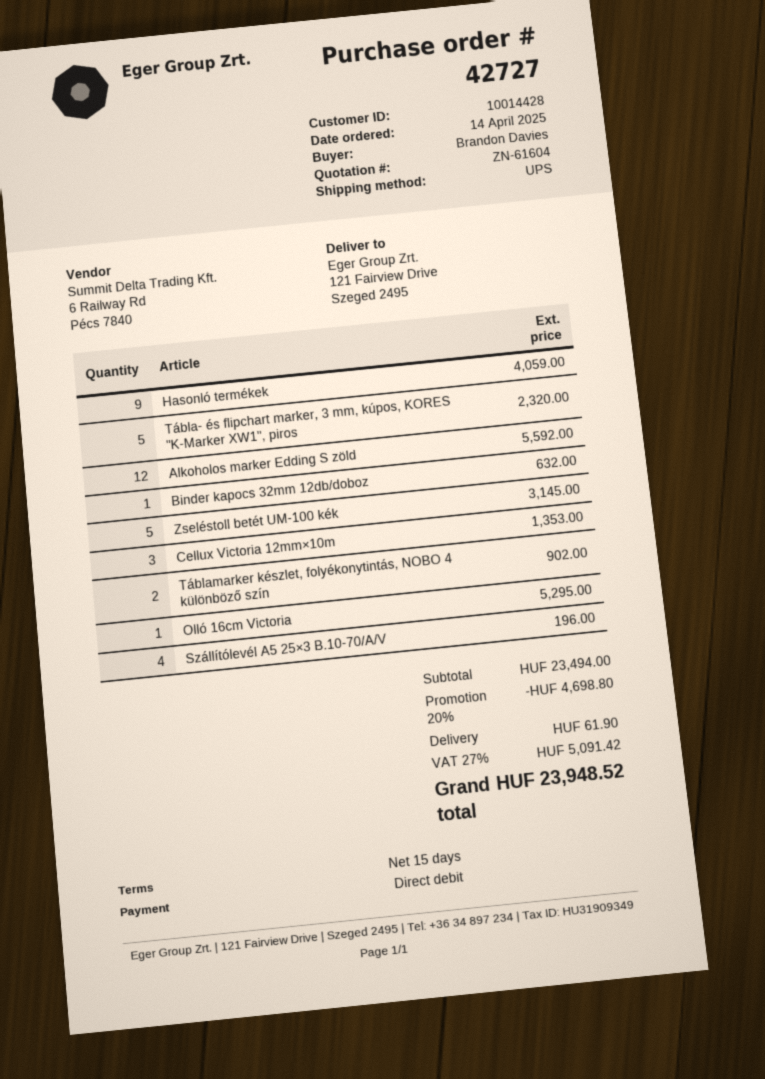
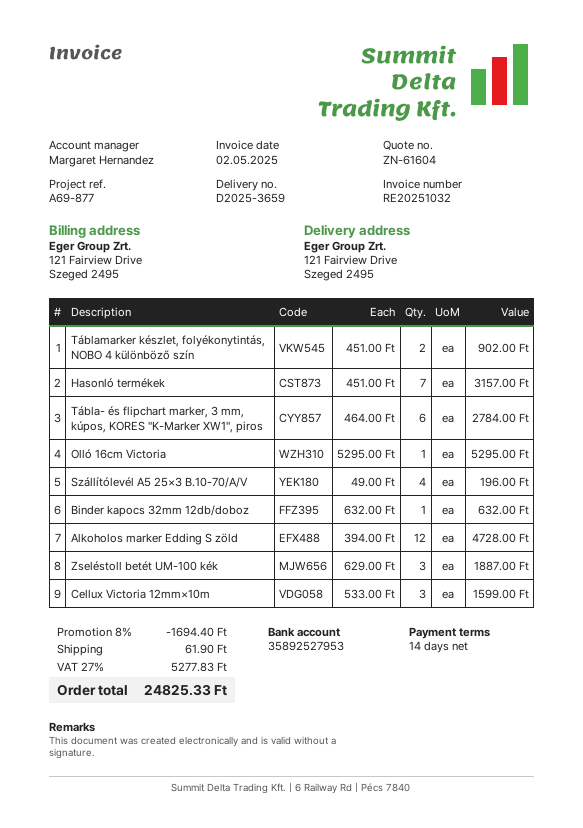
payment terms: 15 days -> 14 days
Hasonló termékek: 9 for 4059.00 -> 7 for 3157.00
Tábla- és flipchart marker, 3 mm, kúpos, KORES "K-Marker XW1", piros: 5 for 2320.00 -> 6 for 2784.00
Alkoholos marker Edding S zöld: 12 for 5592.00 -> 12 for 4728.00
Zseléstoll betét UM-100 kék: 5 for 3145.00 -> 3 for 1887.00
Cellux Victoria 12mm×10m: 3 for 1353.00 -> 3 for 1599.00
discount: 20% = 4698.80 -> 8% = 1694.40
tax: 27% = 5091.42 -> 27% = 5277.83
total: 23948.52 -> 24825.33

